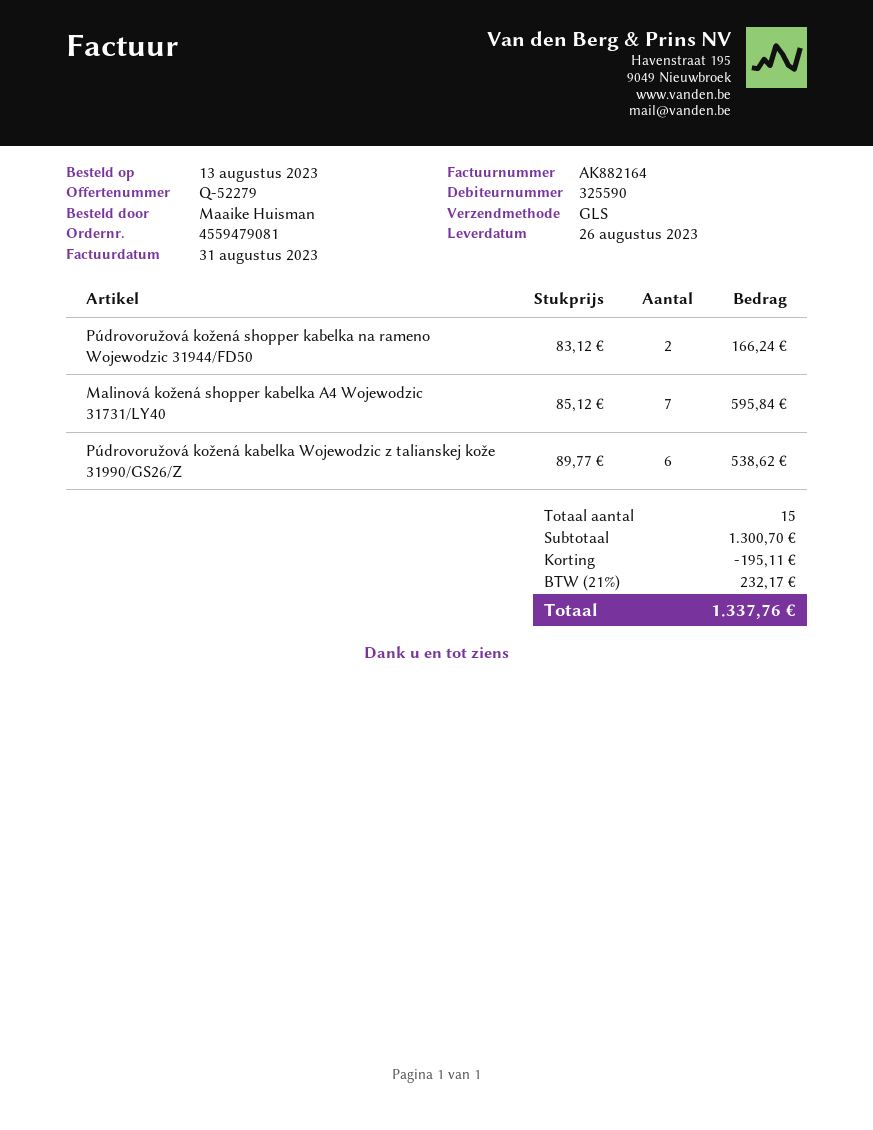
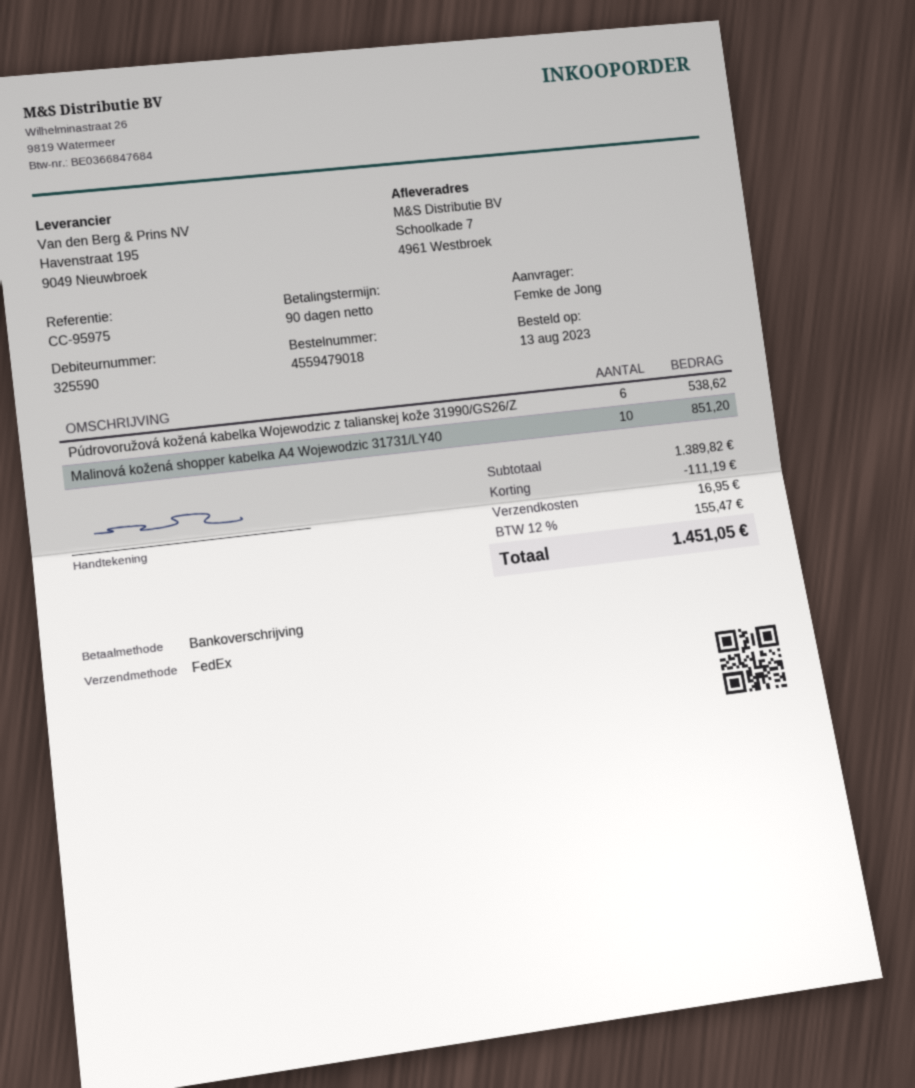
order number: 4559479081 -> 4559479018
ordered by: Maaike Huisman -> Femke de Jong
shipping method: GLS -> FedEx
Púdrovoružová kožená shopper kabelka na rameno Wojewodzic 31944/FD50: 2 for 166.24 -> none
Malinová kožená shopper kabelka A4 Wojewodzic 31731/LY40: 7 for 595.84 -> 10 for 851.20
subtotal: 1300.70 -> 1389.82
discount: 195.11 -> 111.19
shipping: none -> 16.95
tax: 21% = 232.17 -> 12% = 155.47
total: 1337.76 -> 1451.05

